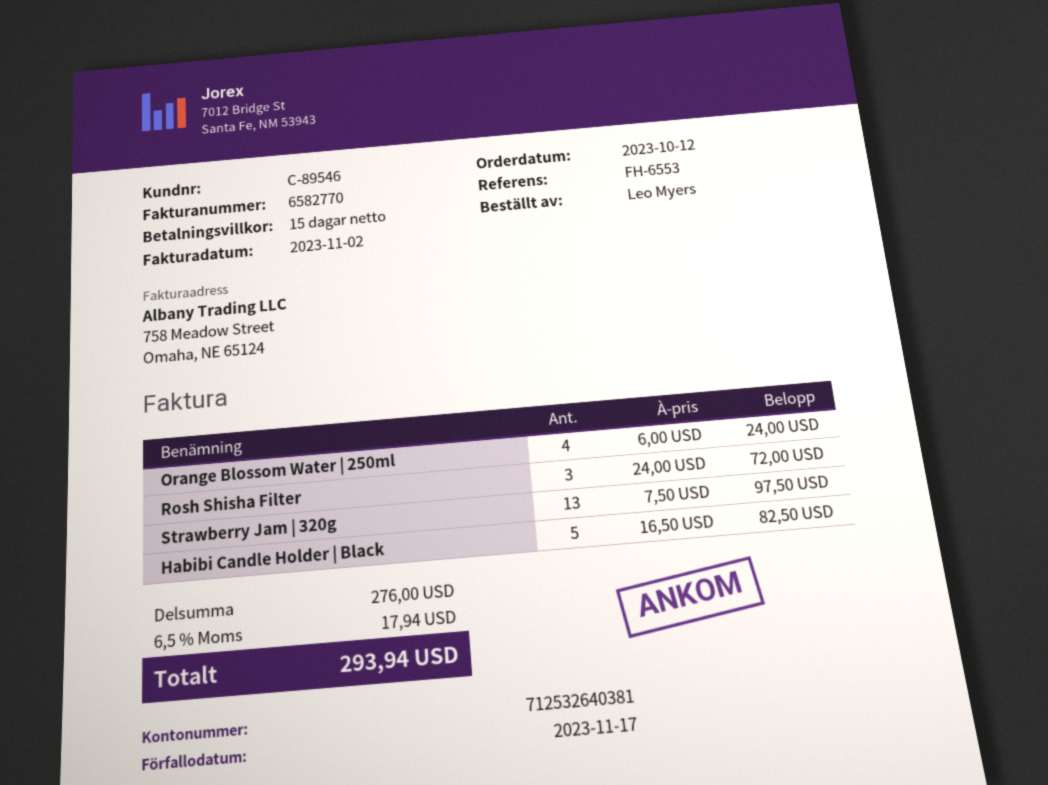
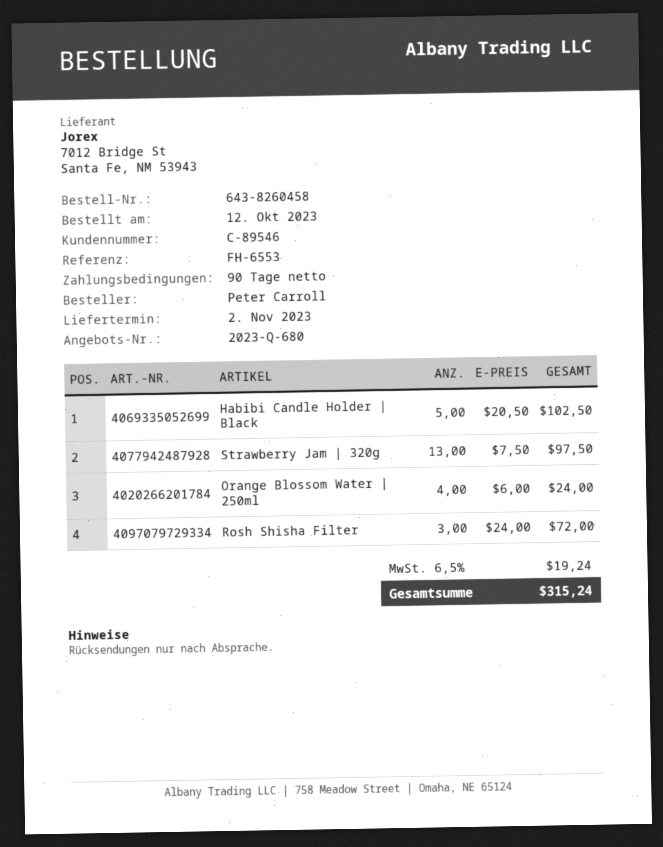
payment terms: 15 days -> 90 days
ordered by: Leo Myers -> Peter Carroll
Habibi Candle Holder | Black: 5 x 16.50 = 82.50 -> 5 x 20.50 = 102.50
tax: 6.5% = 17.94 -> 6.5% = 19.24
total: 293.94 -> 315.24

